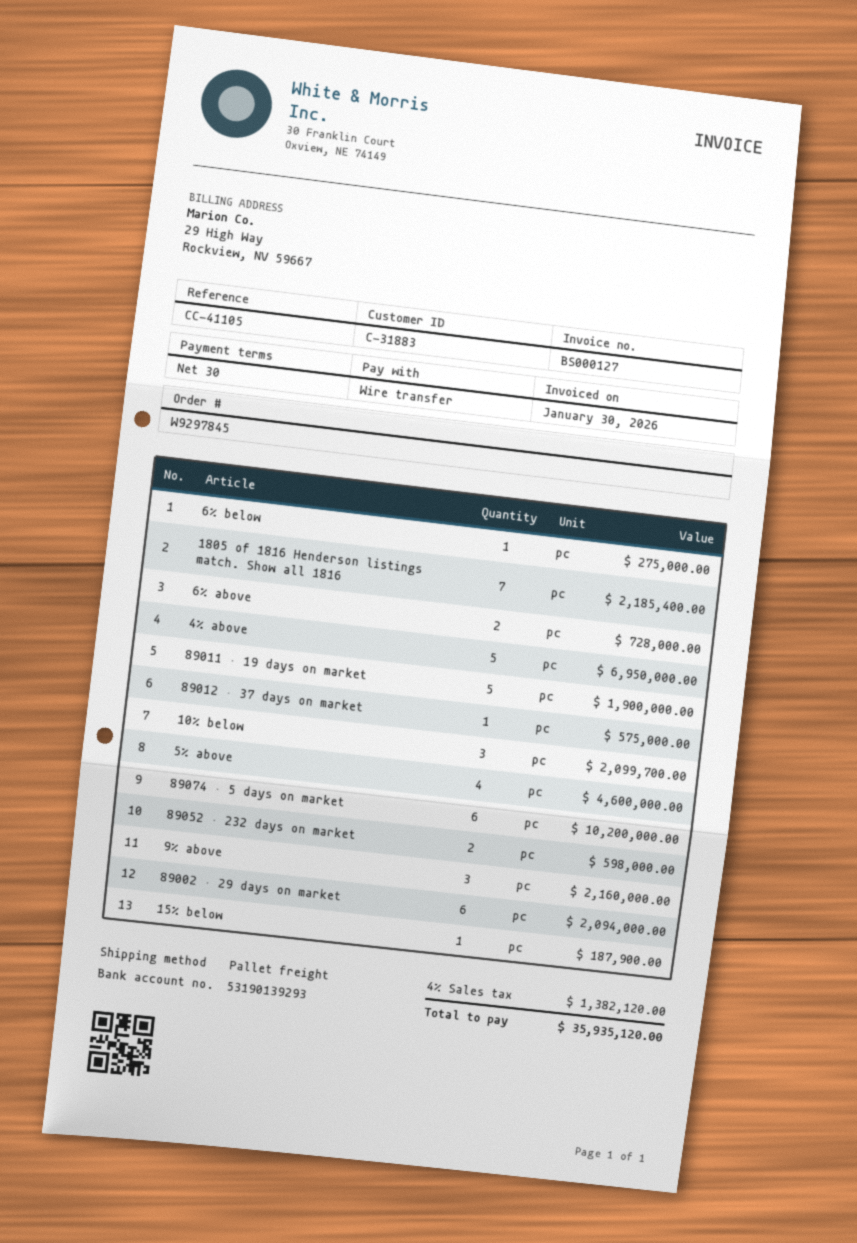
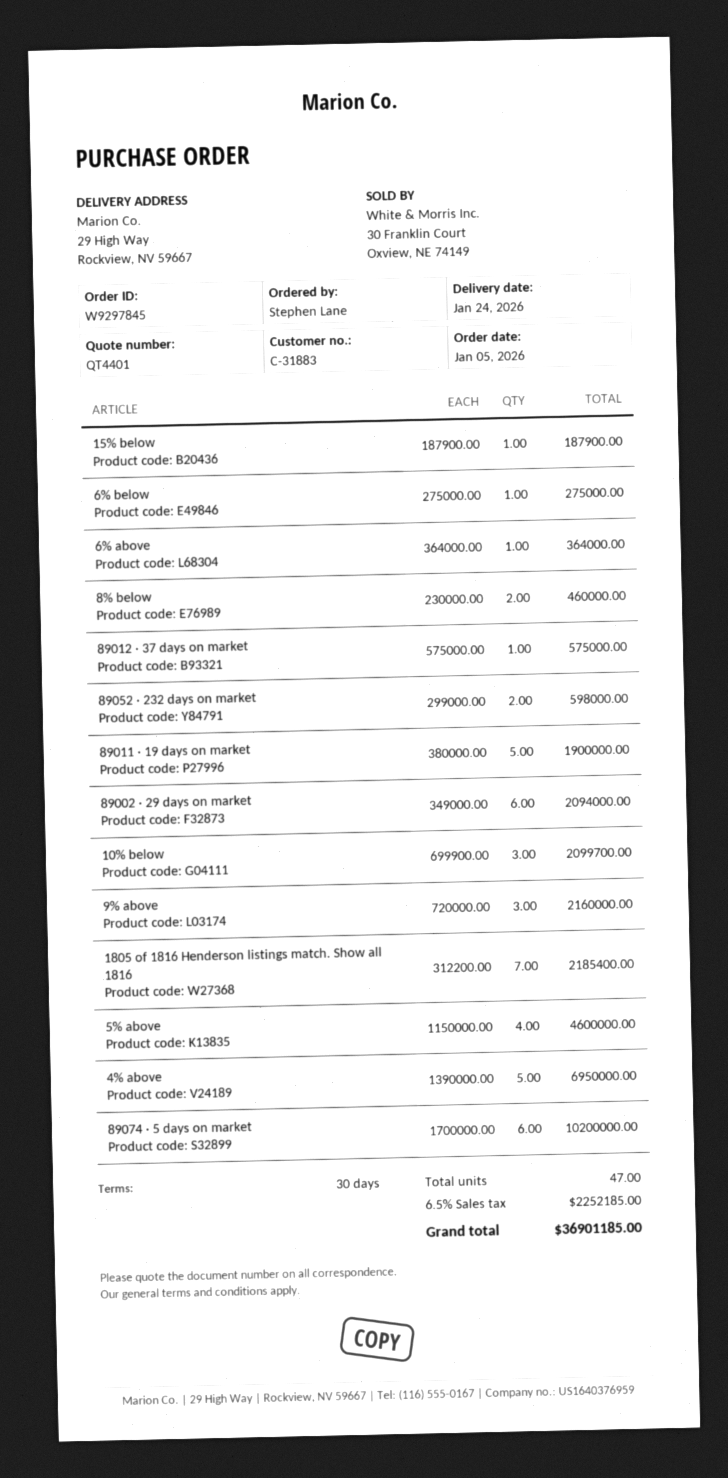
6% above: 2 for 728000.00 -> 1 for 364000.00
8% below: none -> 2 for 460000.00
tax: 4% = 1382120.00 -> 6.5% = 2252185.00
total: 35935120.00 -> 36901185.00

